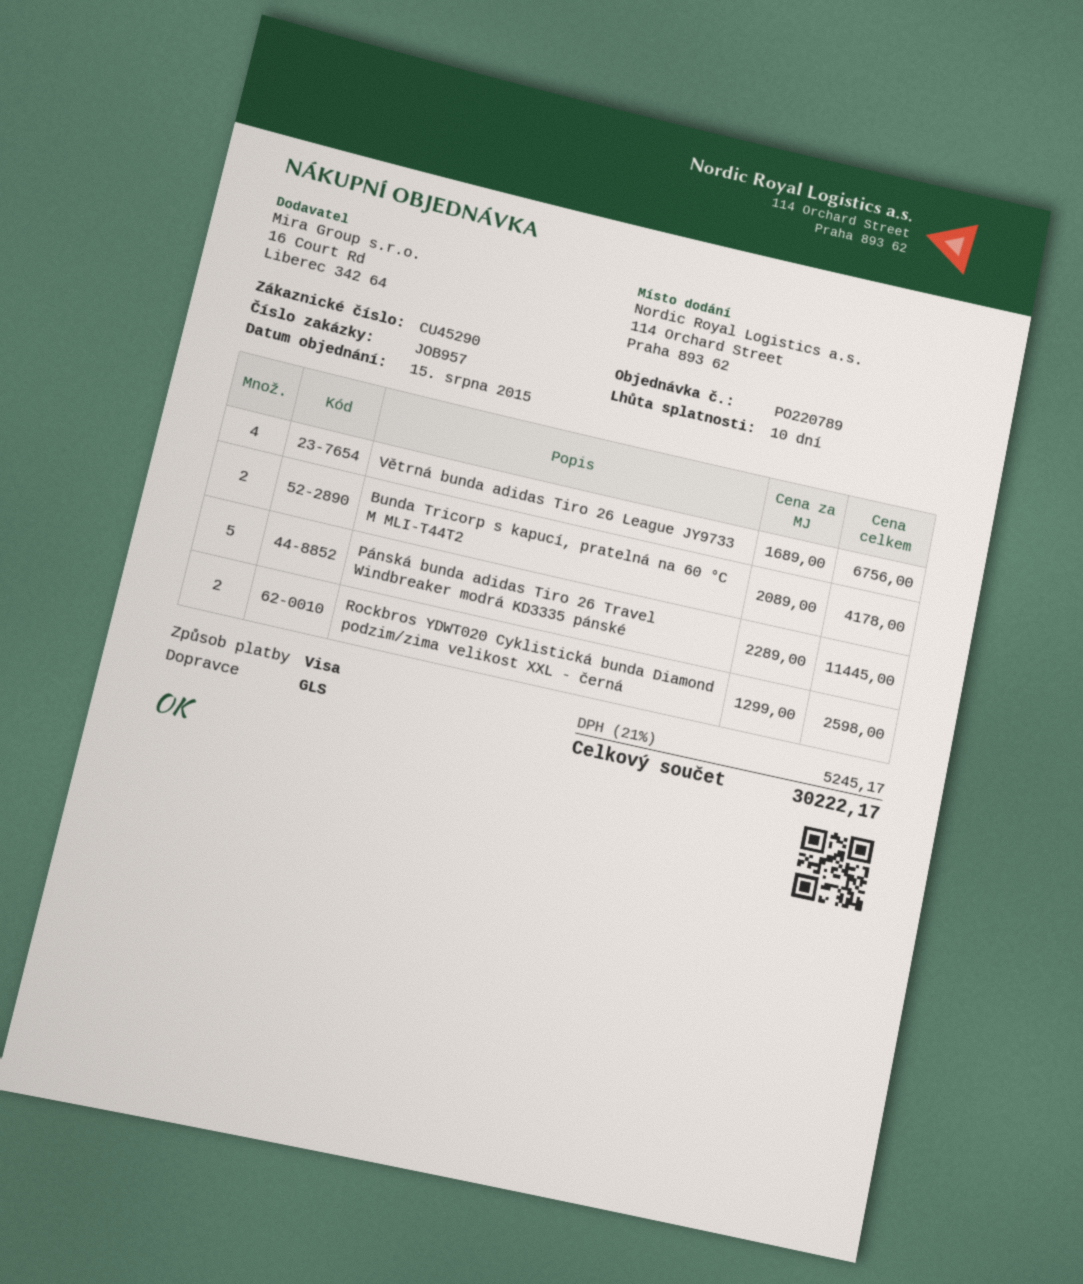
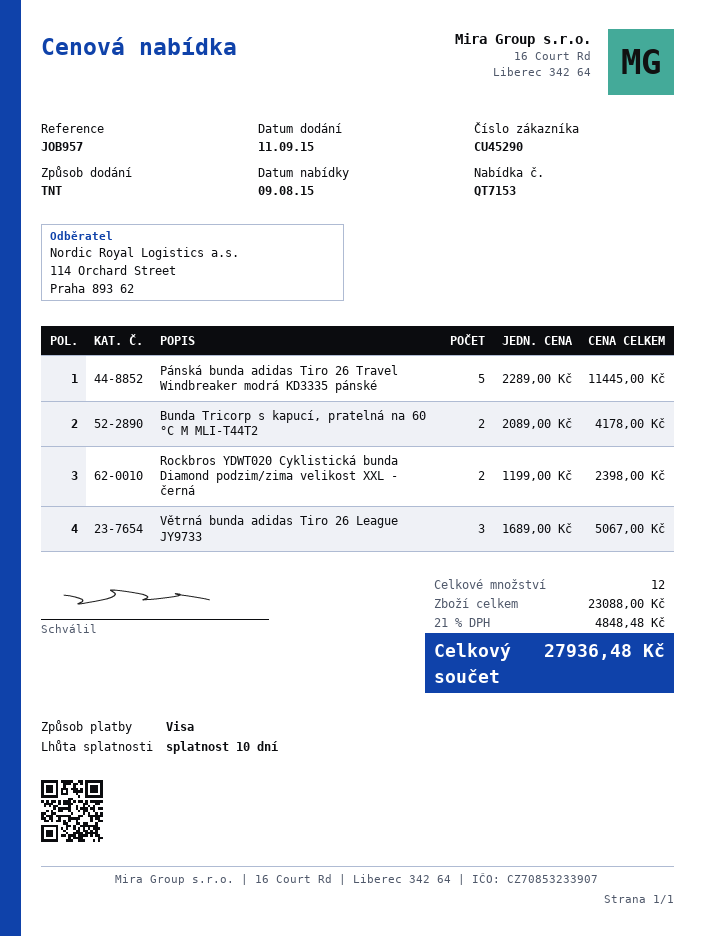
shipping method: GLS -> TNT
Větrná bunda adidas Tiro 26 League JY9733: 4 x 1689.00 = 6756.00 -> 3 x 1689.00 = 5067.00
Rockbros YDWT020 Cyklistická bunda Diamond podzim/zima velikost XXL - černá: 2 x 1299.00 = 2598.00 -> 2 x 1199.00 = 2398.00
tax: 21% = 5245.17 -> 21% = 4848.48
total: 30222.17 -> 27936.48

